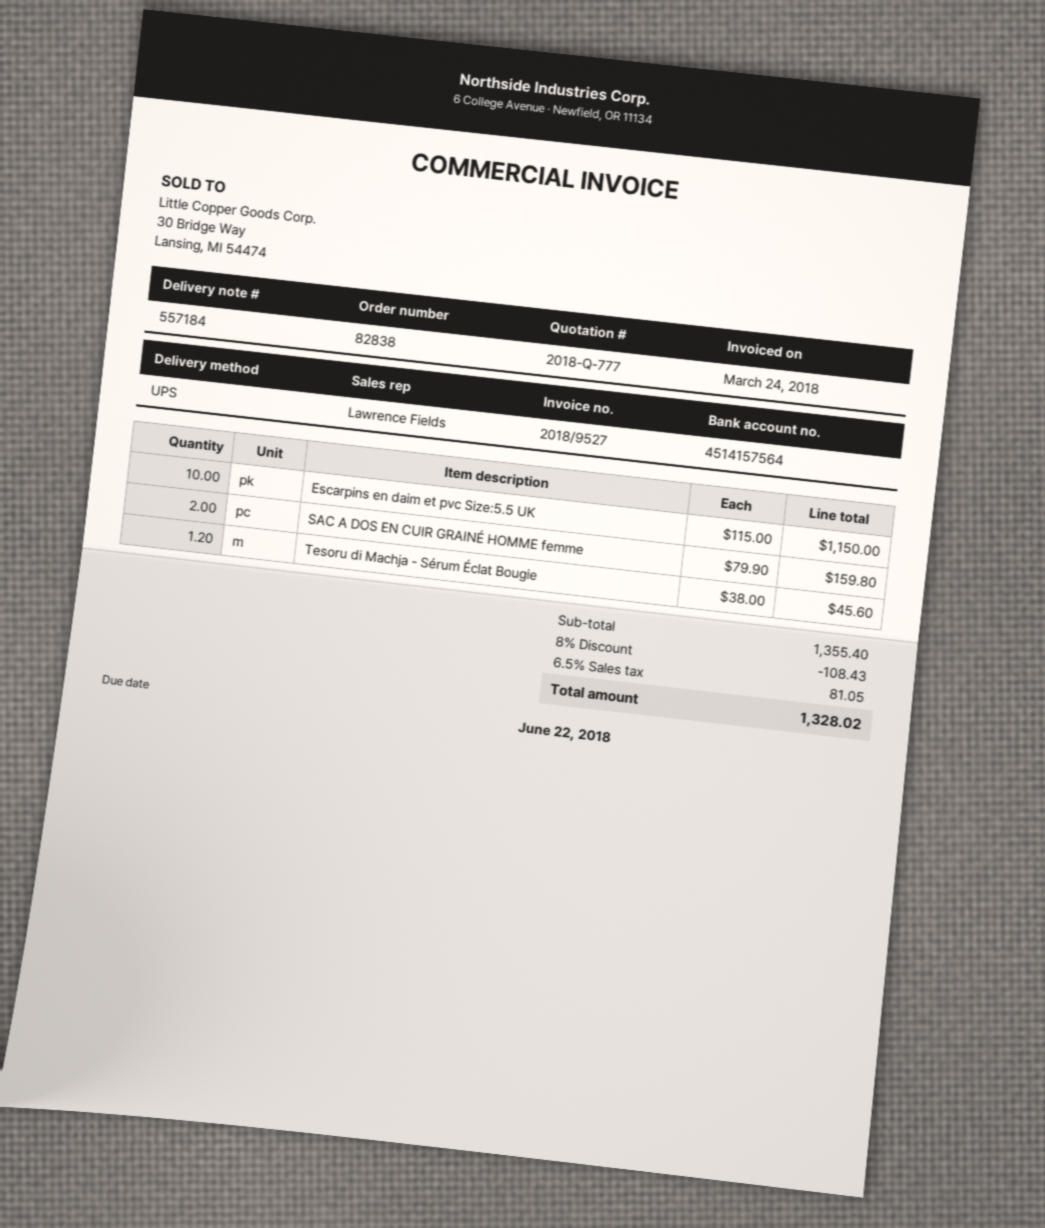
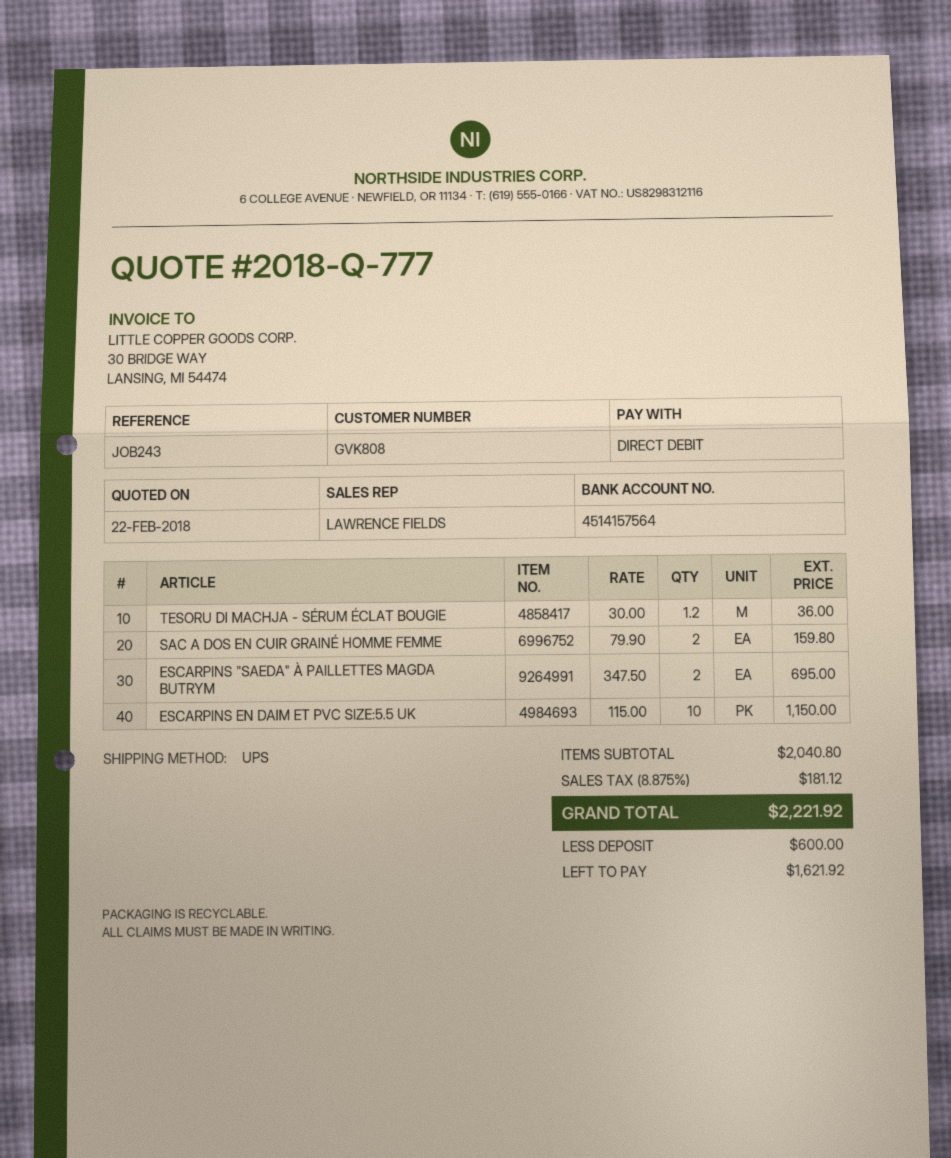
Tesoru di Machja - Sérum Éclat Bougie: 1.2 x 38.00 = 45.60 -> 1.2 x 30.00 = 36.00
ESCARPINS "SAEDA" À PAILLETTES MAGDA BUTRYM: none -> 2 x 347.50 = 695.00
subtotal: 1355.40 -> 2040.80
discount: 8% = 108.43 -> none
tax: 6.5% = 81.05 -> 8.875% = 181.12
total: 1328.02 -> 2221.92

